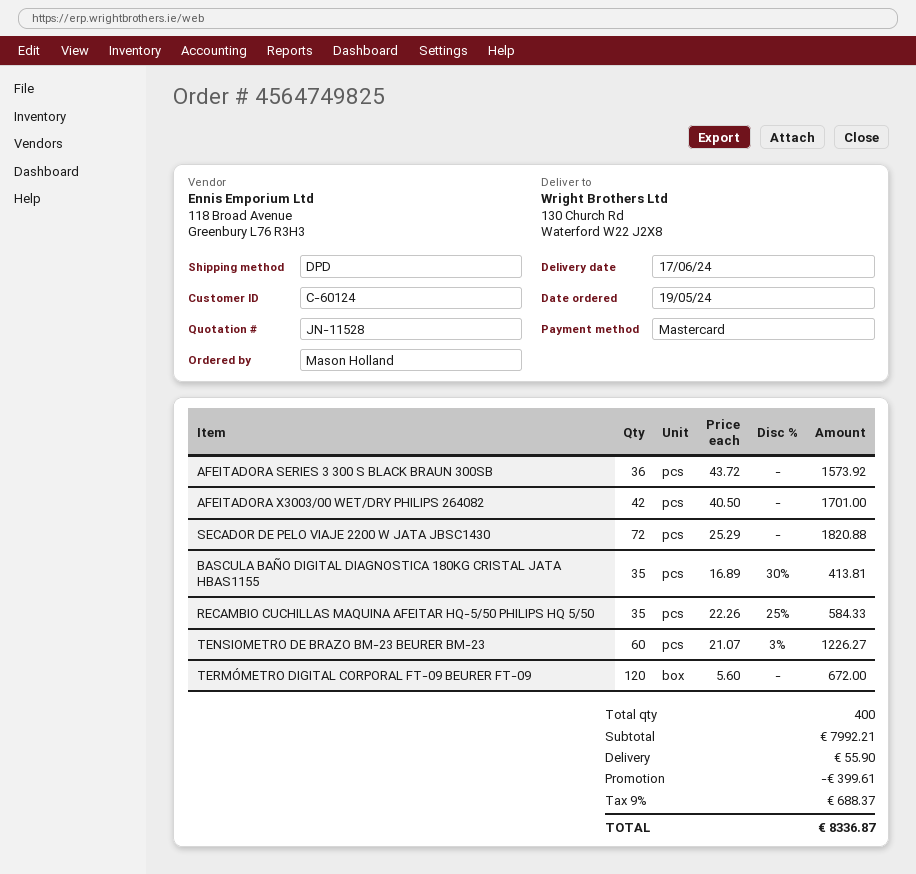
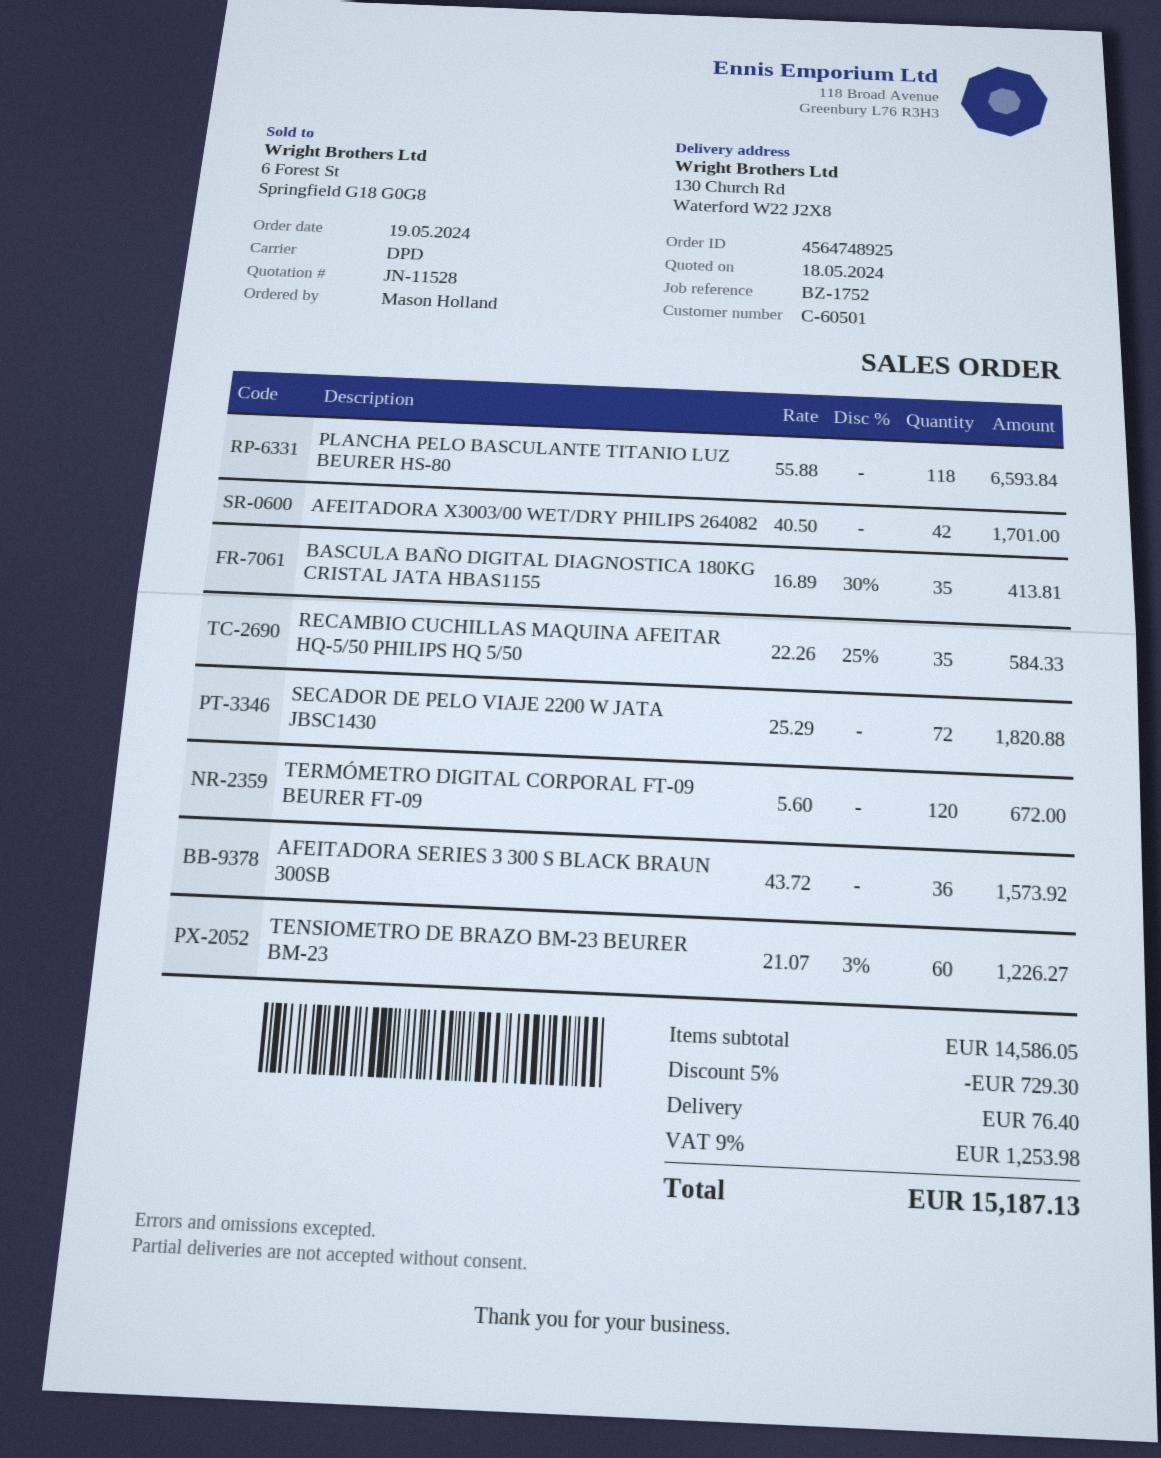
order number: 4564749825 -> 4564748925
customer number: C-60124 -> C-60501
PLANCHA PELO BASCULANTE TITANIO LUZ BEURER HS-80: none -> 118 x 55.88 = 6593.84
subtotal: 7992.21 -> 14586.05
discount: 399.61 -> 729.30
shipping: 55.90 -> 76.40
tax: 9% = 688.37 -> 9% = 1253.98
total: 8336.87 -> 15187.13

